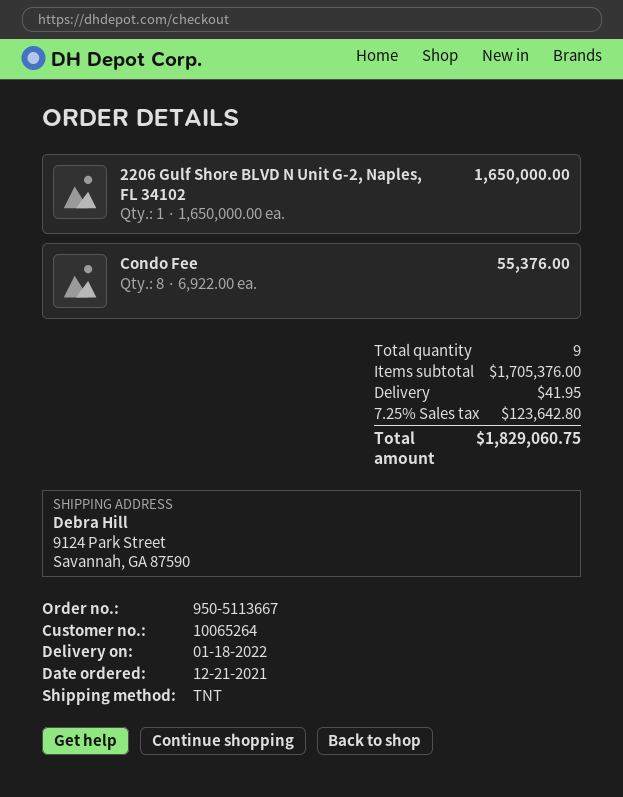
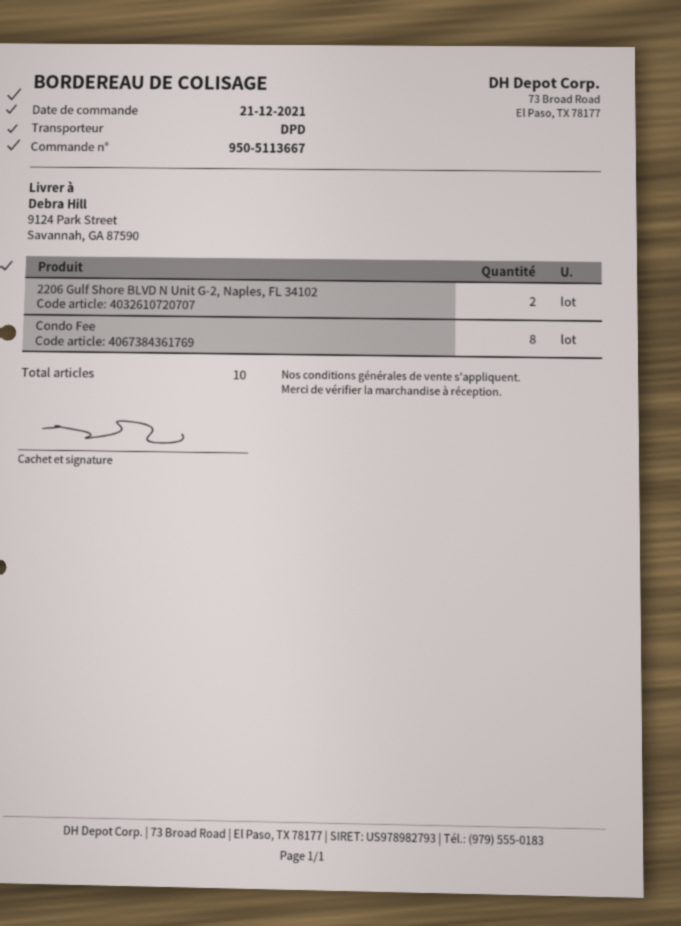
shipping method: TNT -> DPD
2206 Gulf Shore BLVD N Unit G-2, Naples, FL 34102: 1 -> 2
total quantity: 9 -> 10

